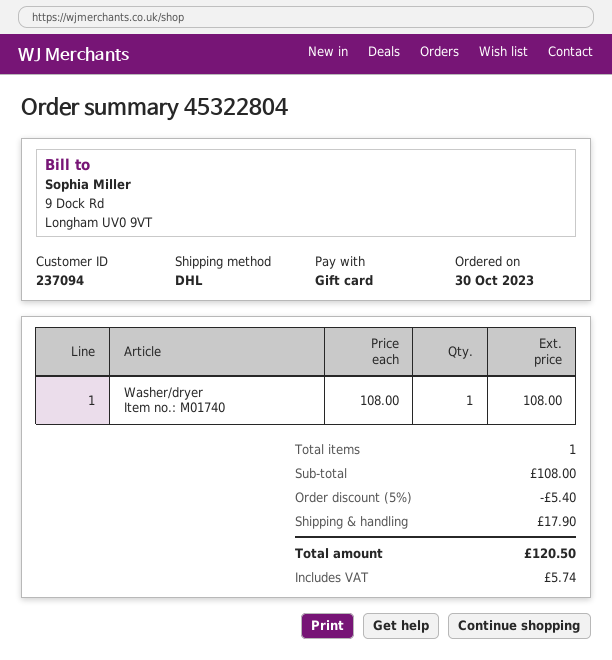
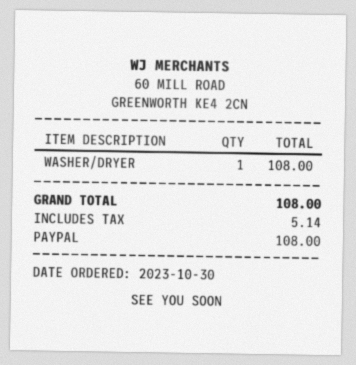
payment method: gift card -> PayPal
discount: 5% = 5.40 -> none
shipping: 17.90 -> none
tax: 5.74 -> 5.14
total: 120.50 -> 108.00

